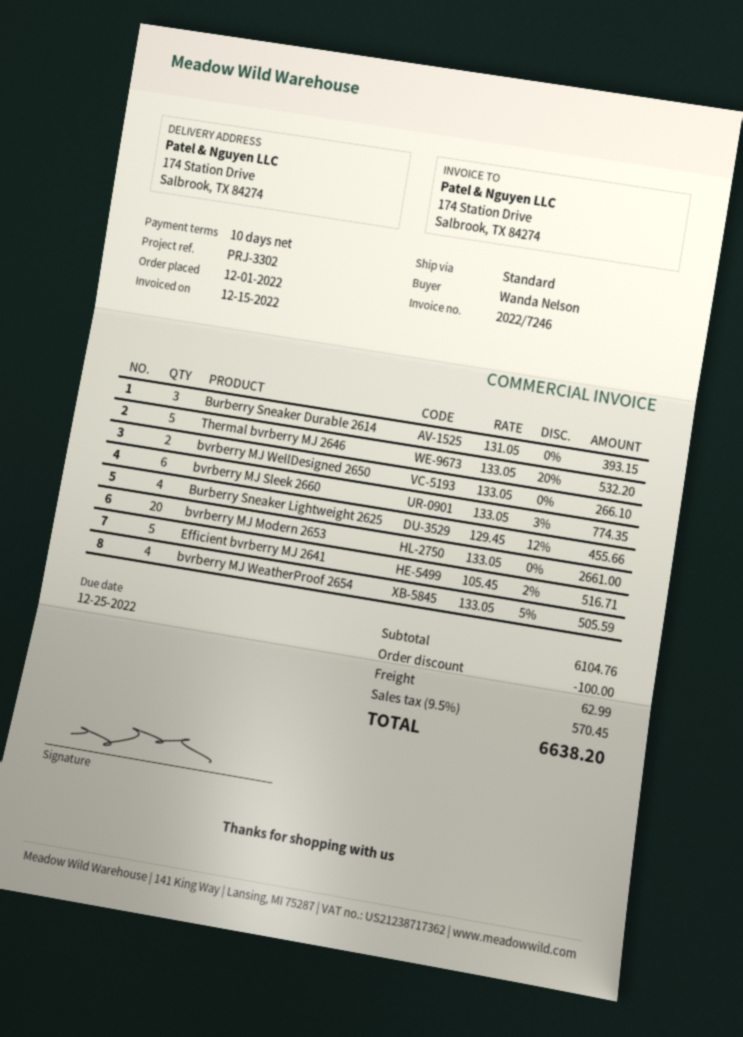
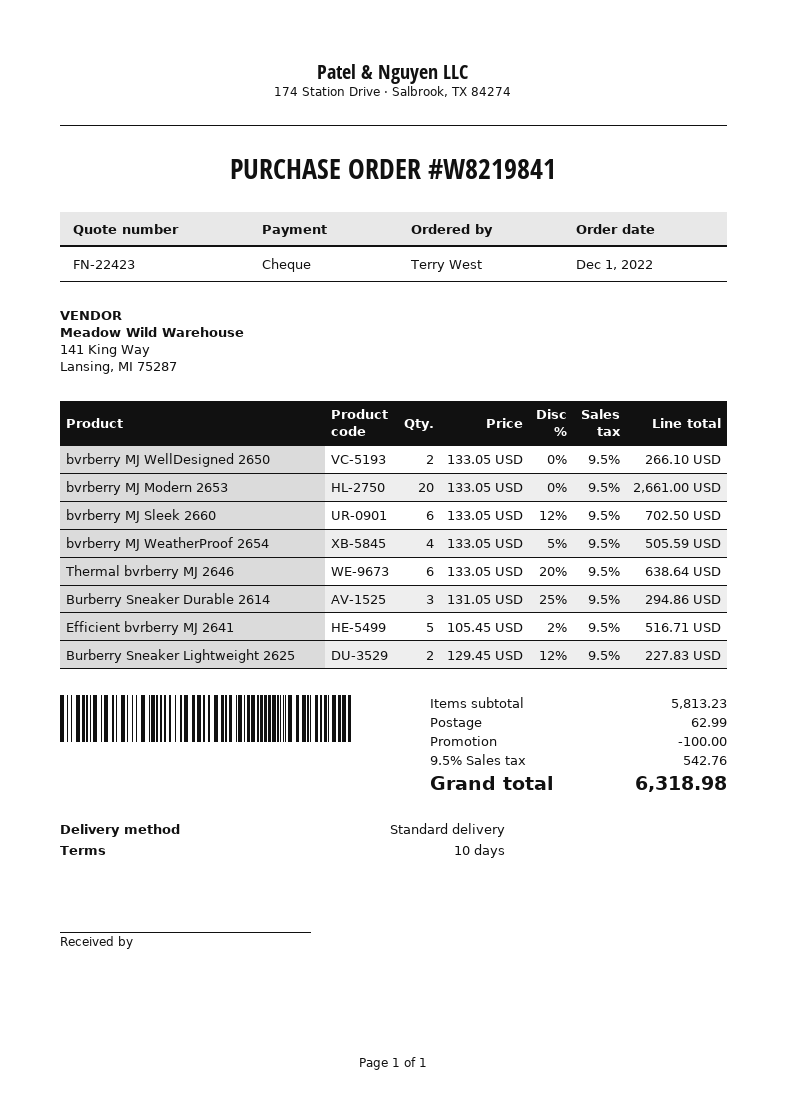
ordered by: Wanda Nelson -> Terry West
Burberry Sneaker Durable 2614: 3 x 131.05 = 393.15 -> 3 x 131.05 - 25% = 294.86
Thermal bvrberry MJ 2646: 5 x 133.05 - 20% = 532.20 -> 6 x 133.05 - 20% = 638.64
bvrberry MJ Sleek 2660: 6 x 133.05 - 3% = 774.35 -> 6 x 133.05 - 12% = 702.50
Burberry Sneaker Lightweight 2625: 4 x 129.45 - 12% = 455.66 -> 2 x 129.45 - 12% = 227.83
subtotal: 6104.76 -> 5813.23
tax: 9.5% = 570.45 -> 9.5% = 542.76
total: 6638.20 -> 6318.98

